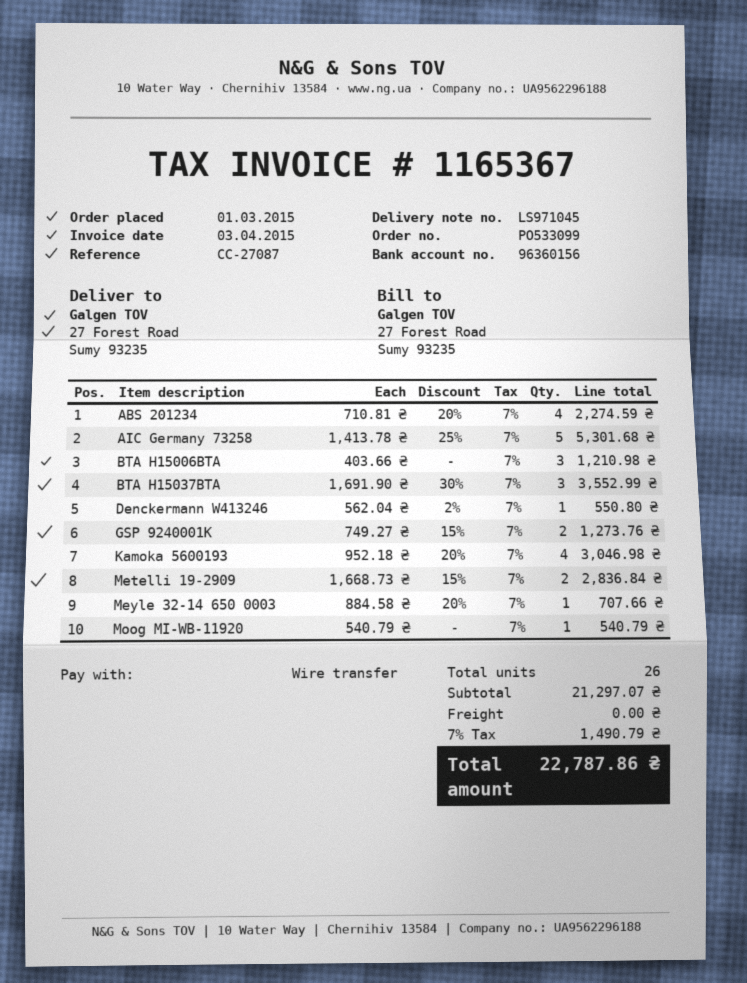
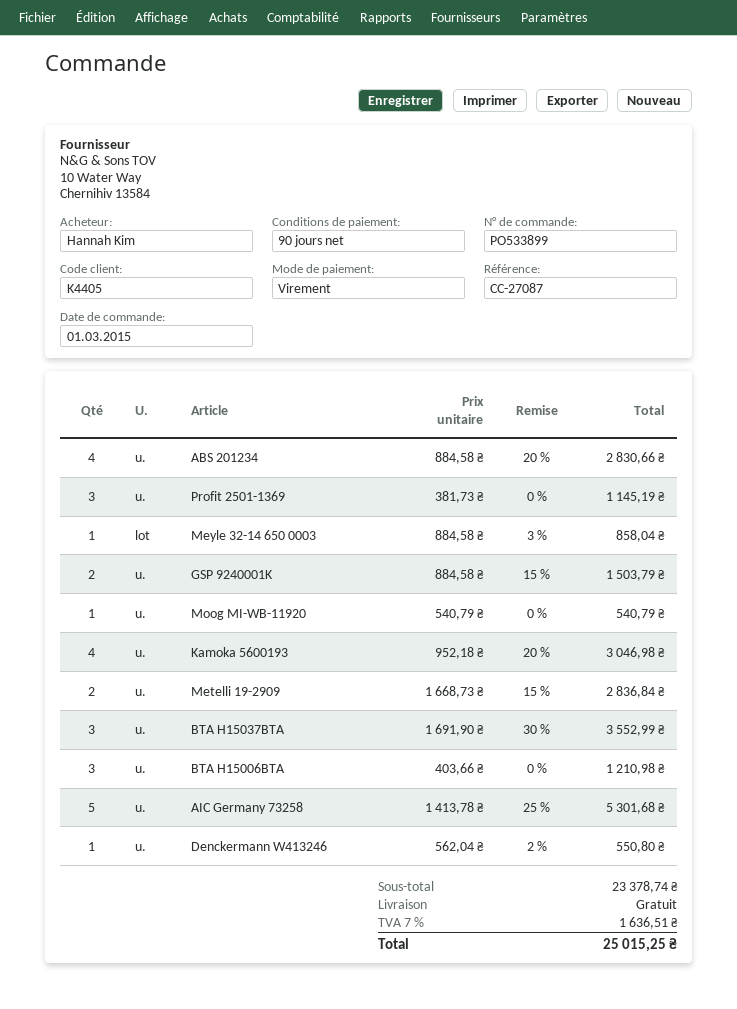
order number: PO533099 -> PO533899
ABS 201234: 4 x 710.81 - 20% = 2274.59 -> 4 x 884.58 - 20% = 2830.66
GSP 9240001K: 2 x 749.27 - 15% = 1273.76 -> 2 x 884.58 - 15% = 1503.79
Meyle 32-14 650 0003: 1 x 884.58 - 20% = 707.66 -> 1 x 884.58 - 3% = 858.04
Profit 2501-1369: none -> 3 x 381.73 = 1145.19
subtotal: 21297.07 -> 23378.74
tax: 7% = 1490.79 -> 7% = 1636.51
total: 22787.86 -> 25015.25

